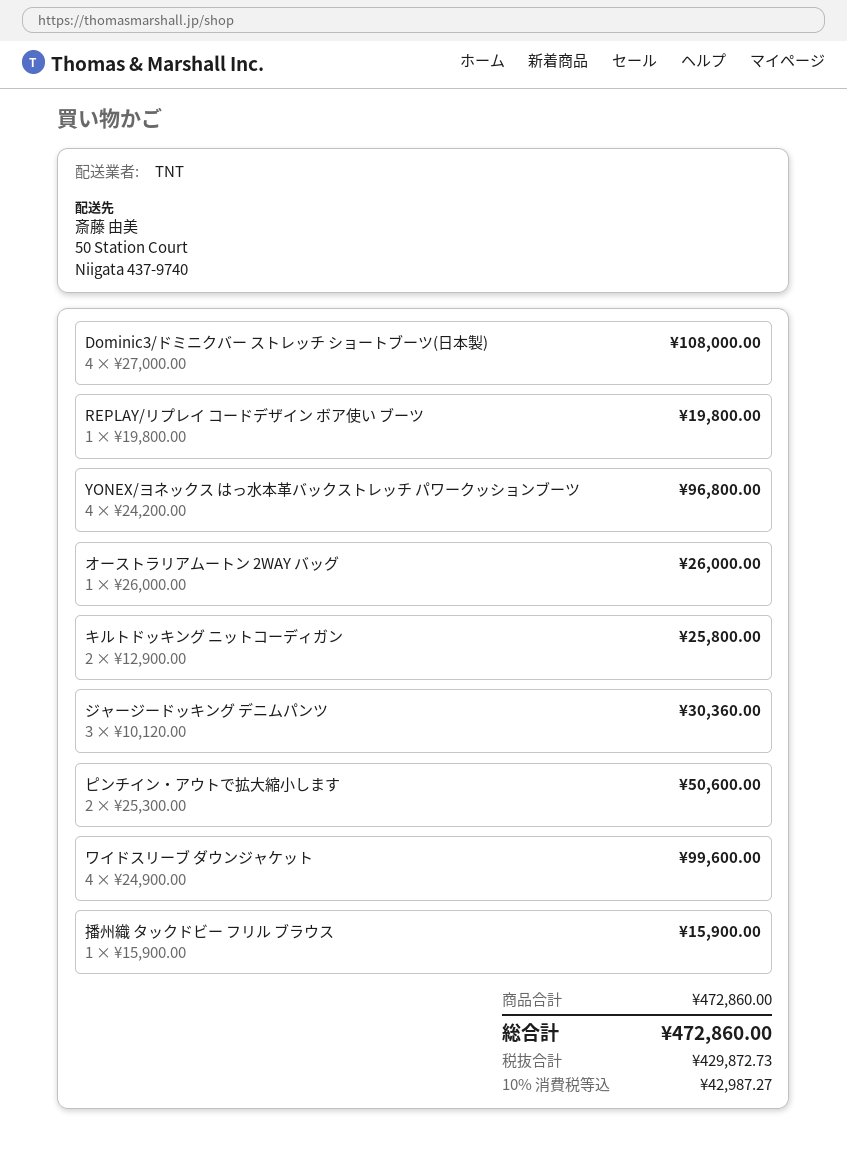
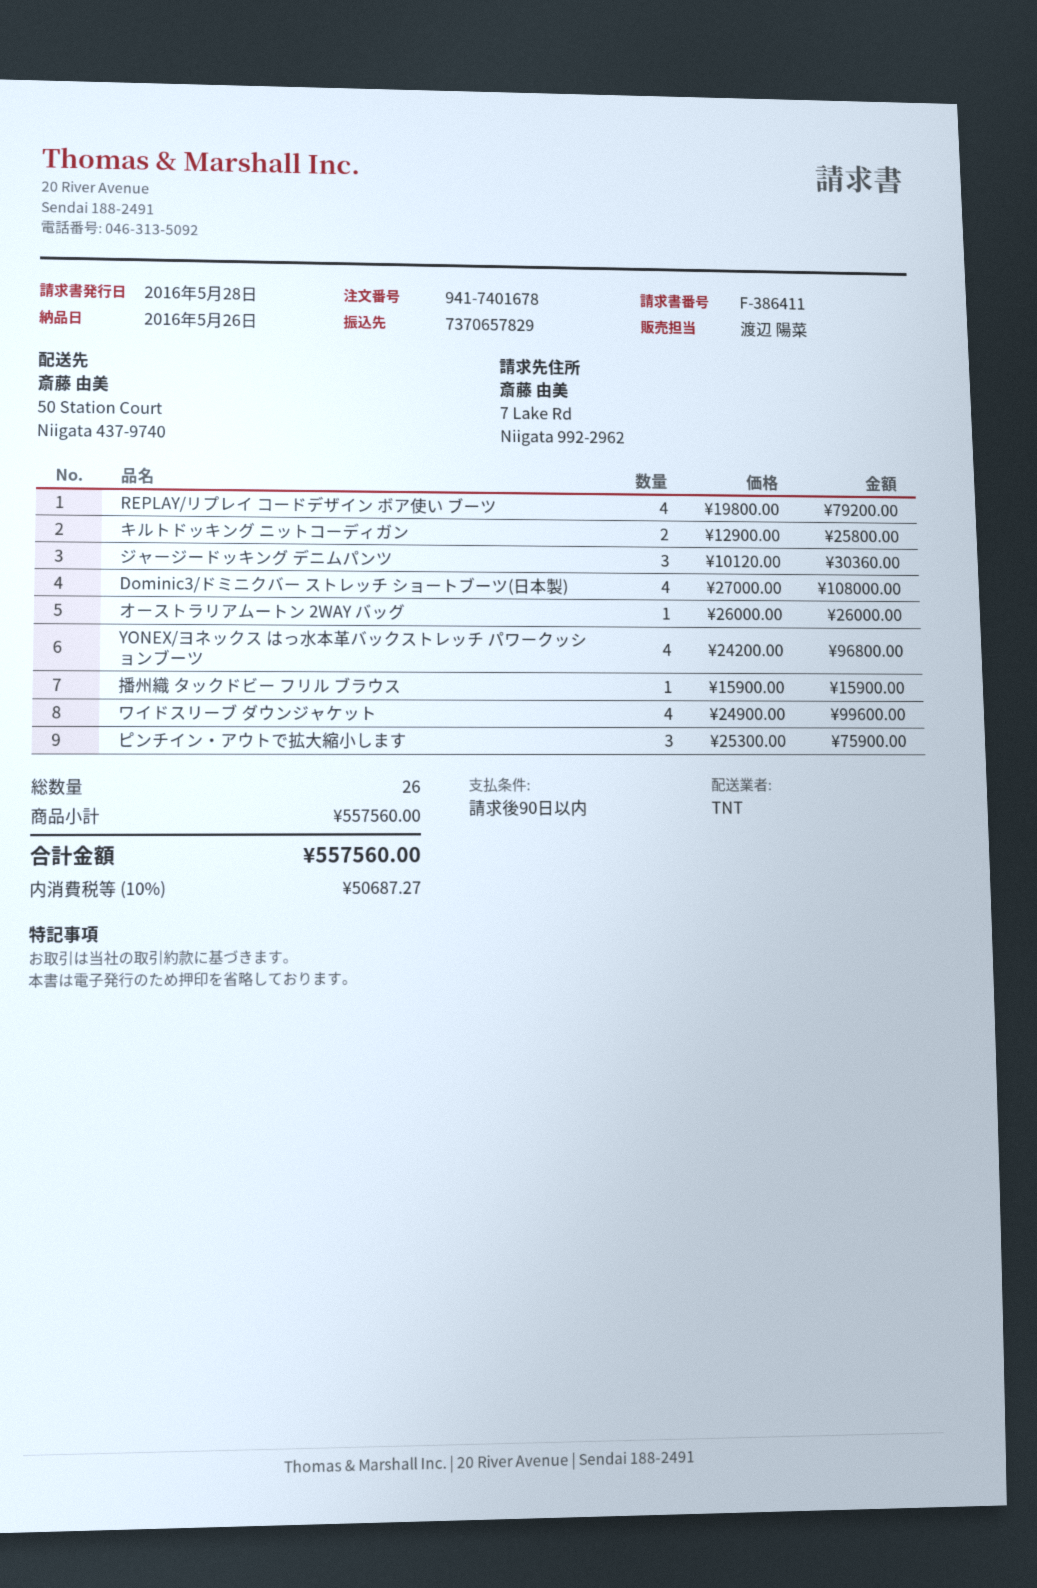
REPLAY/リプレイ コードデザイン ボア使い ブーツ: 1 x 19800.00 = 19800.00 -> 4 x 19800.00 = 79200.00
ピンチイン・アウトで拡大縮小します: 2 x 25300.00 = 50600.00 -> 3 x 25300.00 = 75900.00
subtotal: 472860.00 -> 557560.00
tax: 10% = 42987.27 -> 10% = 50687.27
total: 472860.00 -> 557560.00

